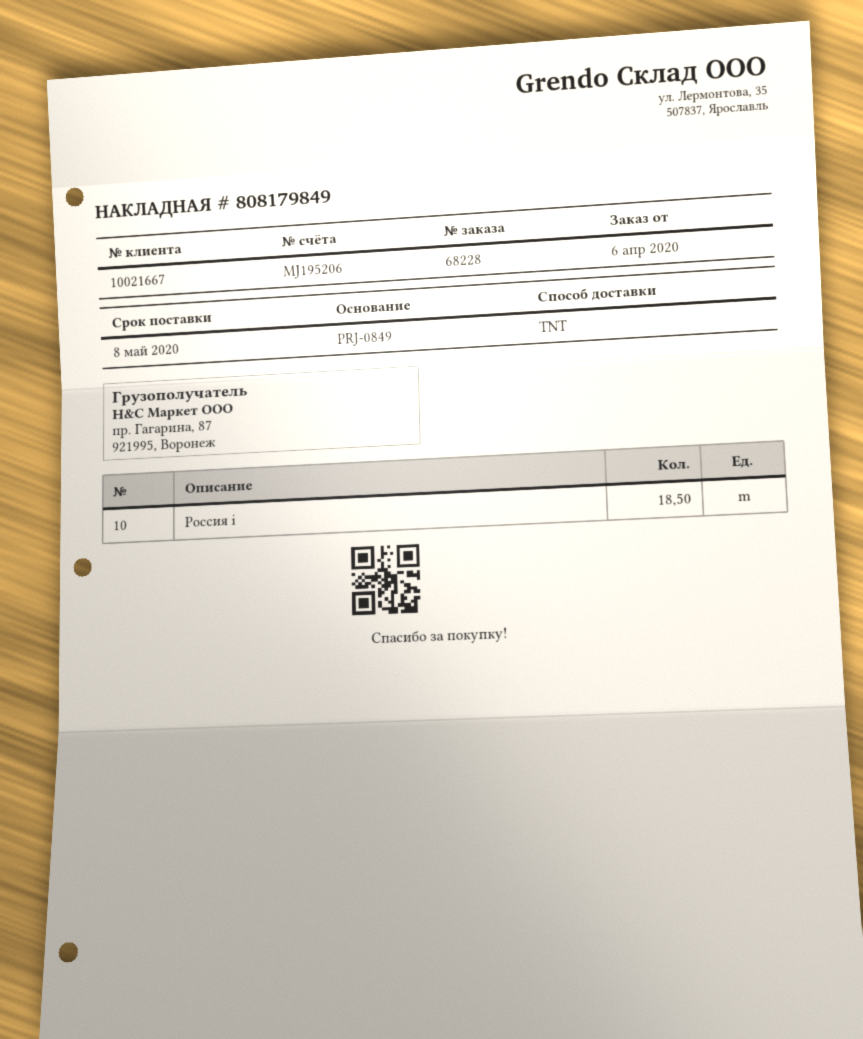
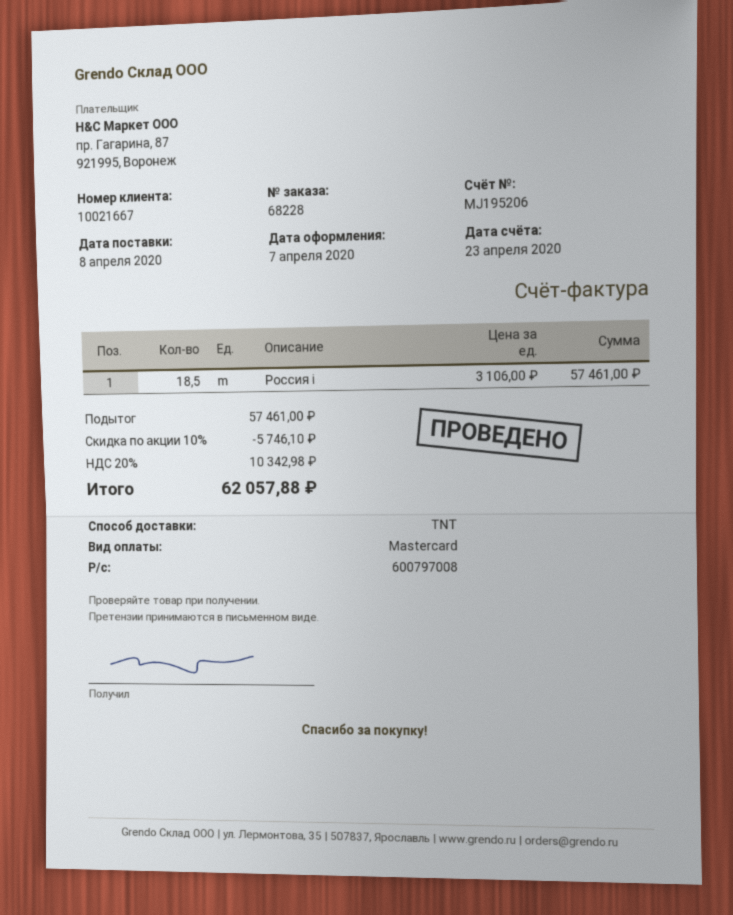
order date: 2020-04-06 -> 2020-04-07
delivery date: 2020-05-08 -> 2020-04-08

